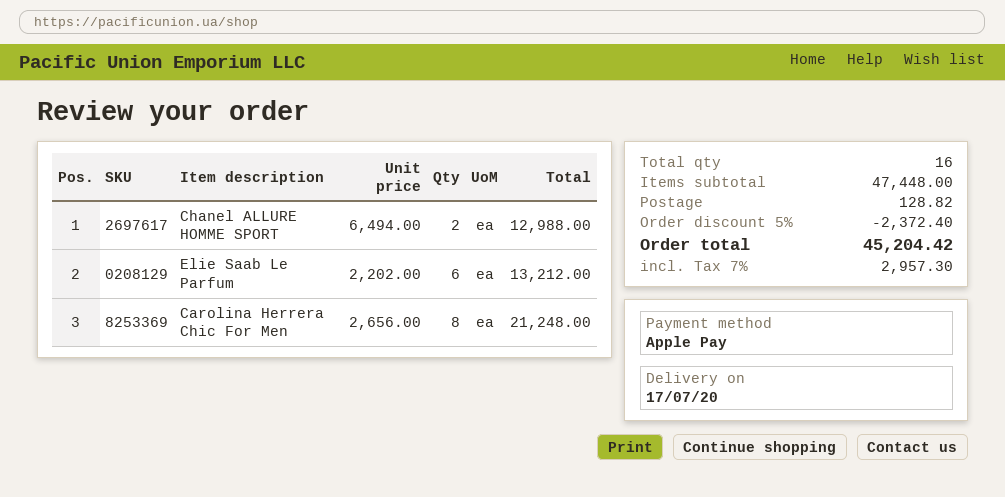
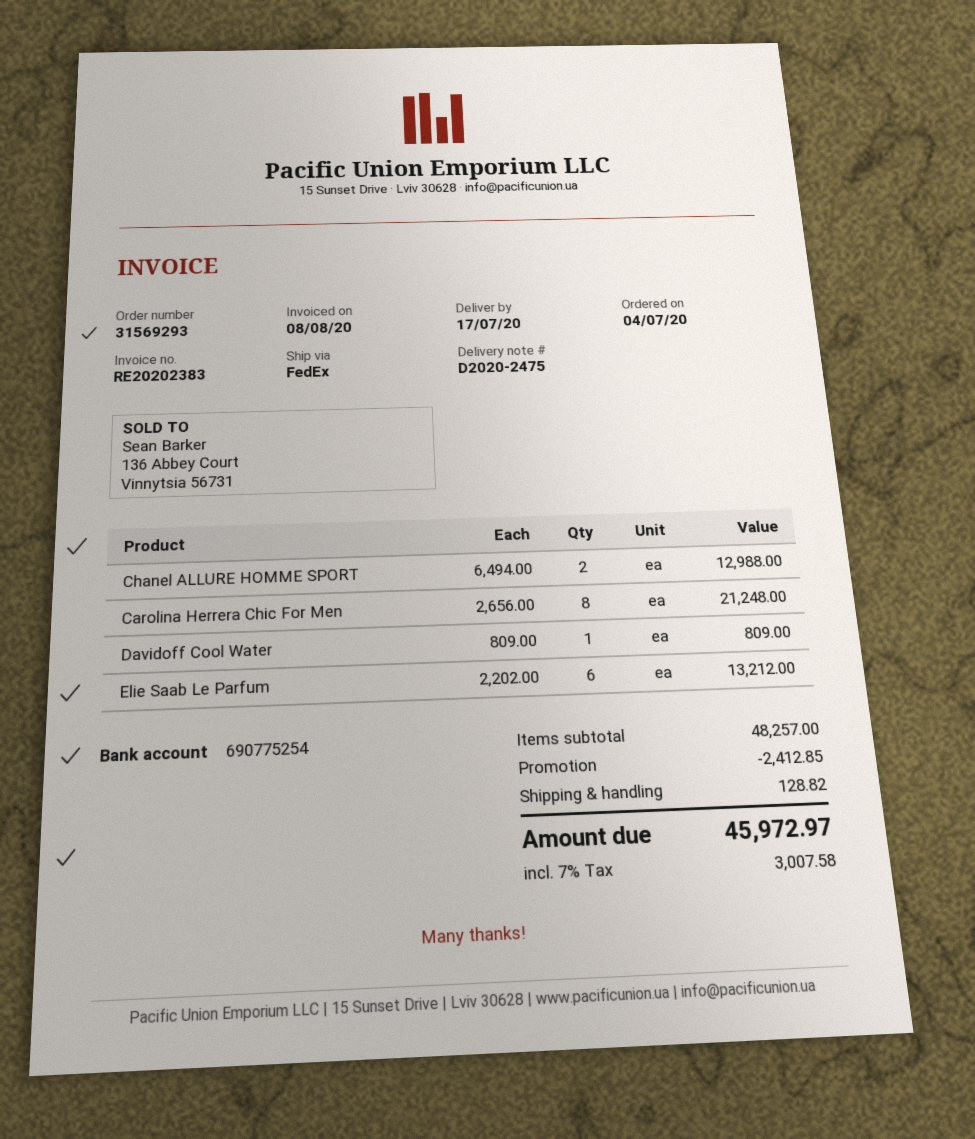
Davidoff Cool Water: none -> 1 x 809.00 = 809.00
subtotal: 47448.00 -> 48257.00
discount: 2372.40 -> 2412.85
tax: 7% = 2957.30 -> 7% = 3007.58
total: 45204.42 -> 45972.97

